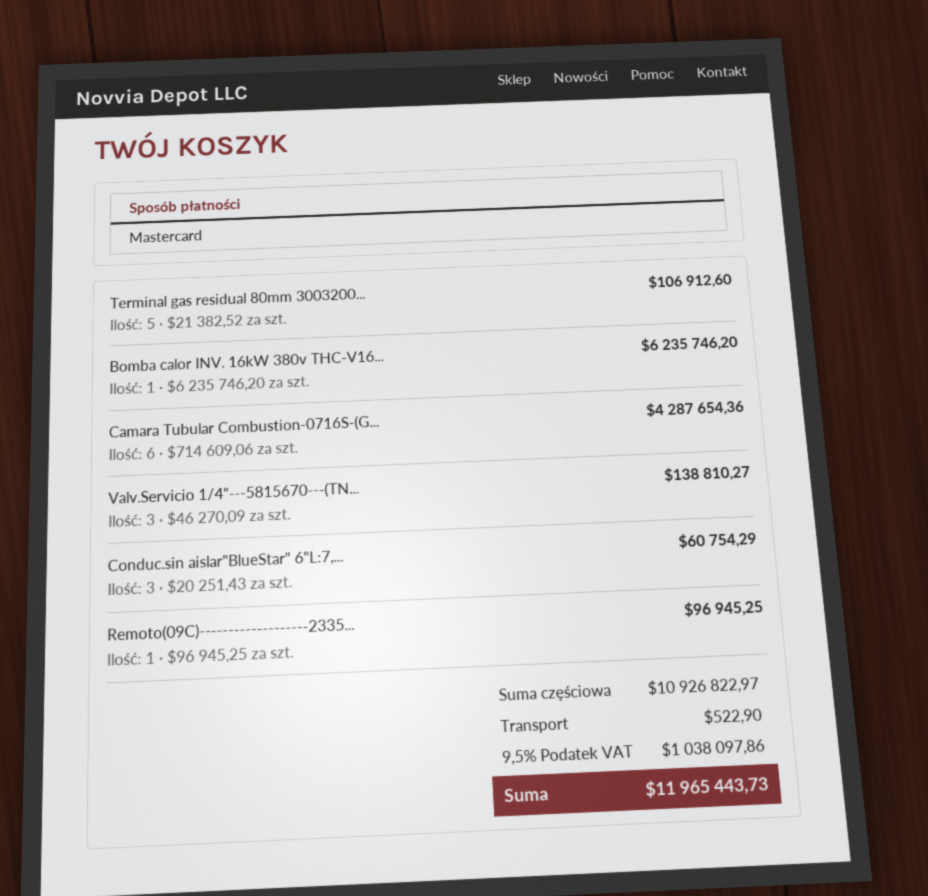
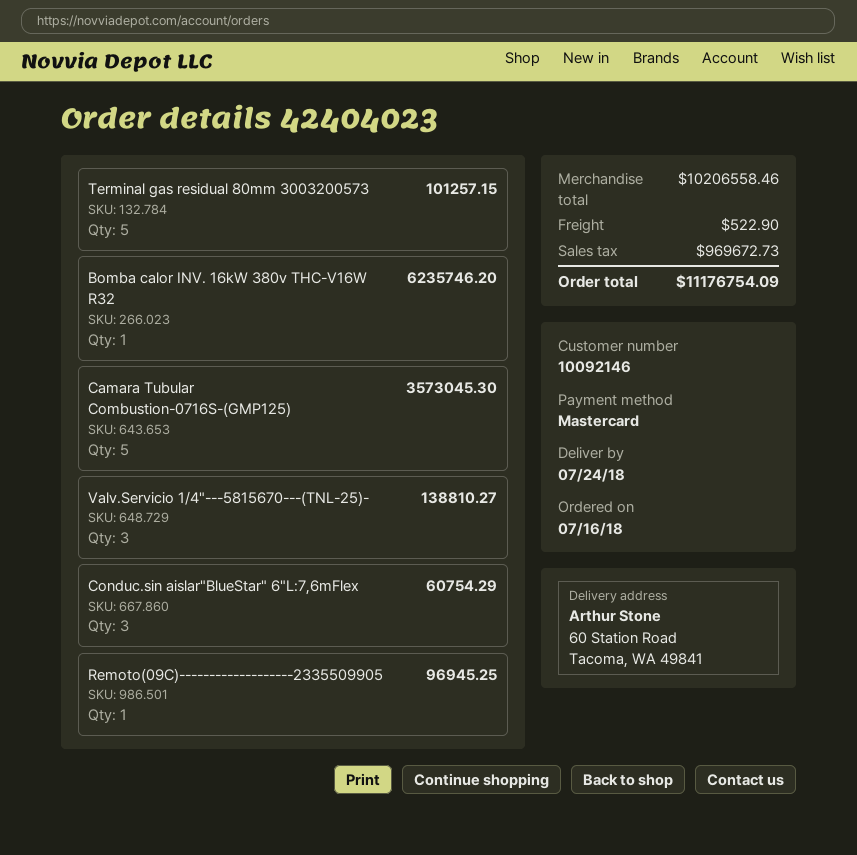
Terminal gas residual 80mm 3003200...: 5 for 106912.60 -> 5 for 101257.15
Camara Tubular Combustion-0716S-(G...: 6 for 4287654.36 -> 5 for 3573045.30
subtotal: 10926822.97 -> 10206558.46
tax: 1038097.86 -> 969672.73
total: 11965443.73 -> 11176754.09

